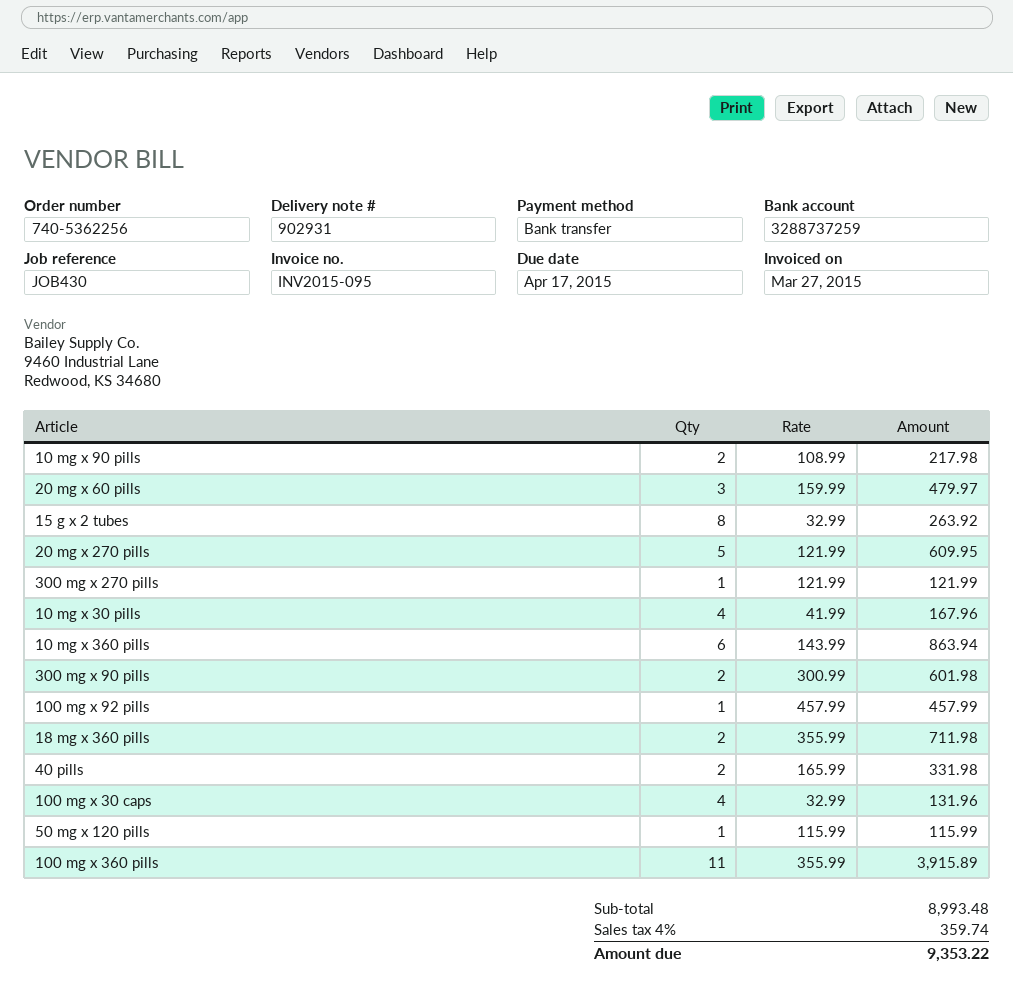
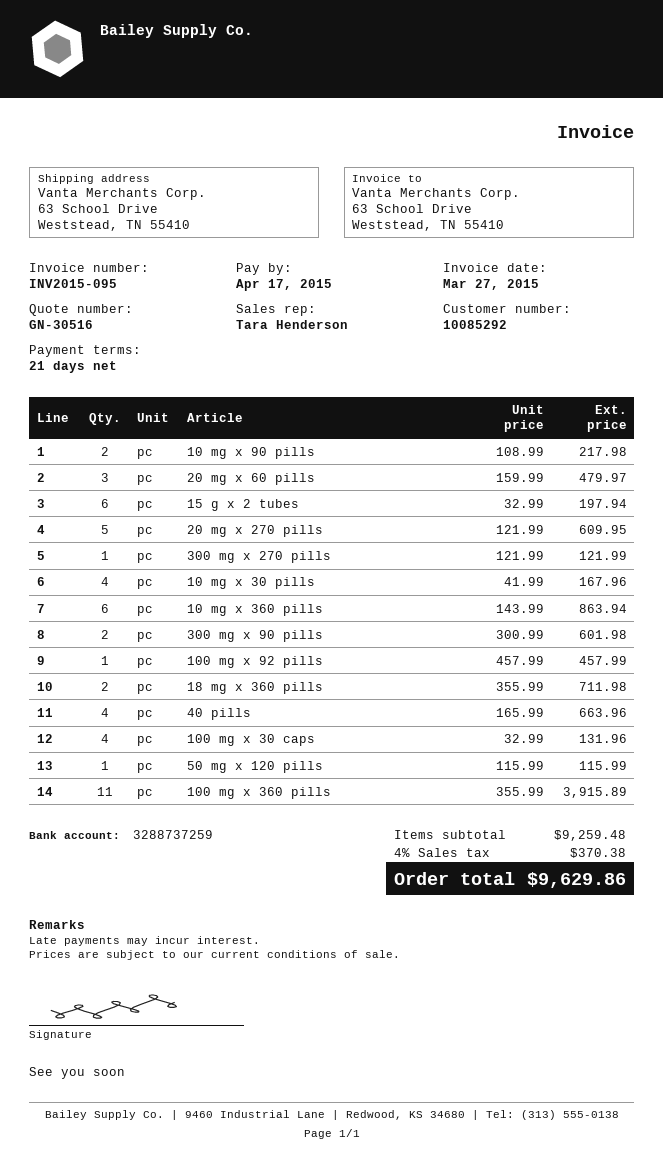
15 g x 2 tubes: 8 x 32.99 = 263.92 -> 6 x 32.99 = 197.94
40 pills: 2 x 165.99 = 331.98 -> 4 x 165.99 = 663.96
subtotal: 8993.48 -> 9259.48
tax: 4% = 359.74 -> 4% = 370.38
total: 9353.22 -> 9629.86

